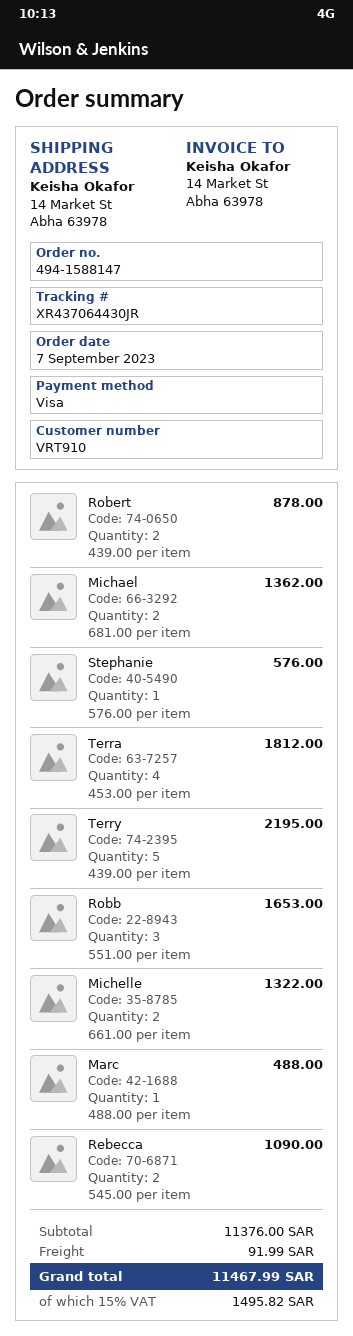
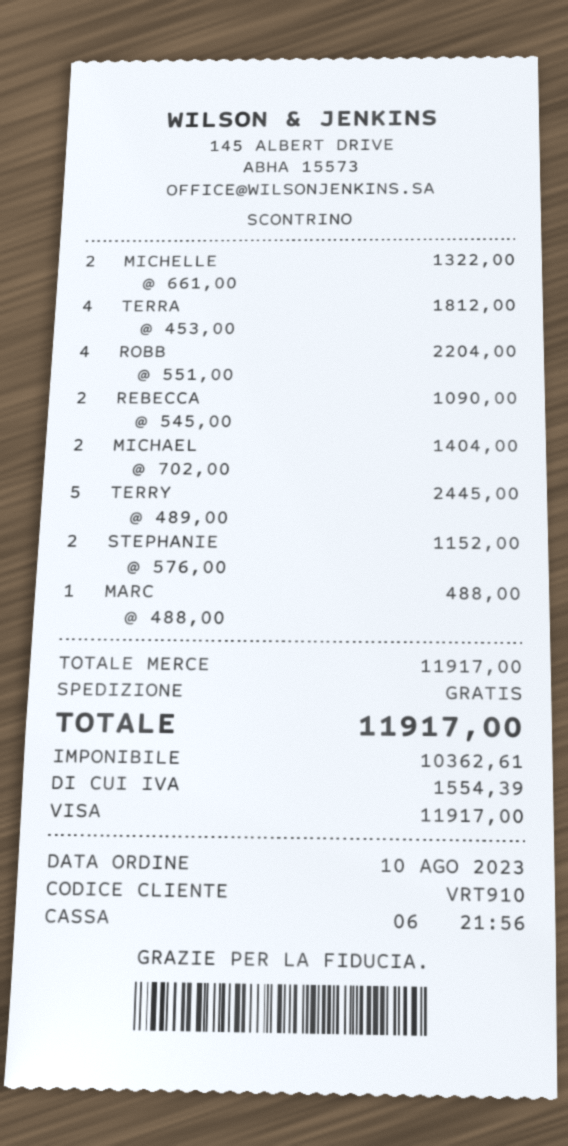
order date: 2023-09-07 -> 2023-08-10
Robert: 2 x 439.00 = 878.00 -> none
Michael: 2 x 681.00 = 1362.00 -> 2 x 702.00 = 1404.00
Stephanie: 1 x 576.00 = 576.00 -> 2 x 576.00 = 1152.00
Terry: 5 x 439.00 = 2195.00 -> 5 x 489.00 = 2445.00
Robb: 3 x 551.00 = 1653.00 -> 4 x 551.00 = 2204.00
subtotal: 11376.00 -> 11917.00
shipping: 91.99 -> 0.00
tax: 1495.82 -> 1554.39
total: 11467.99 -> 11917.00

